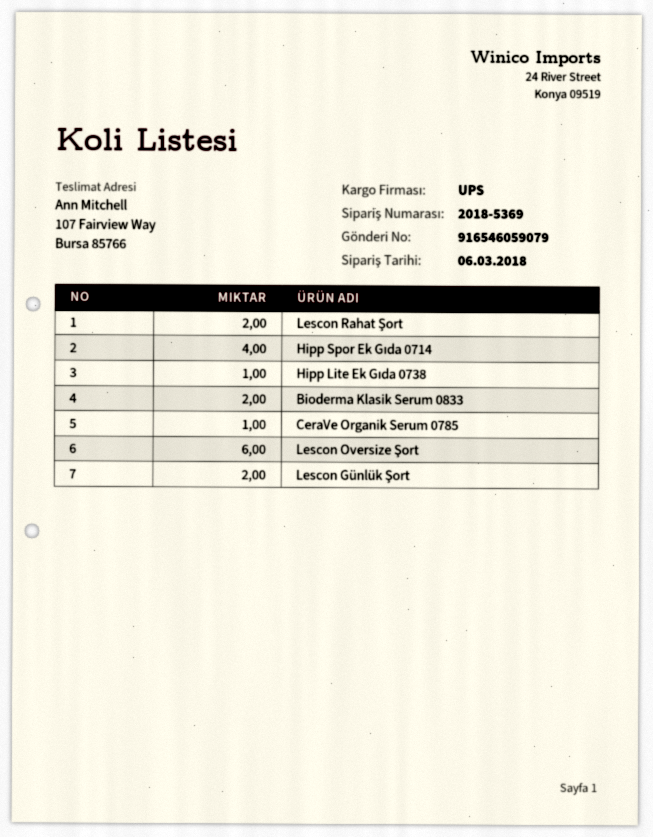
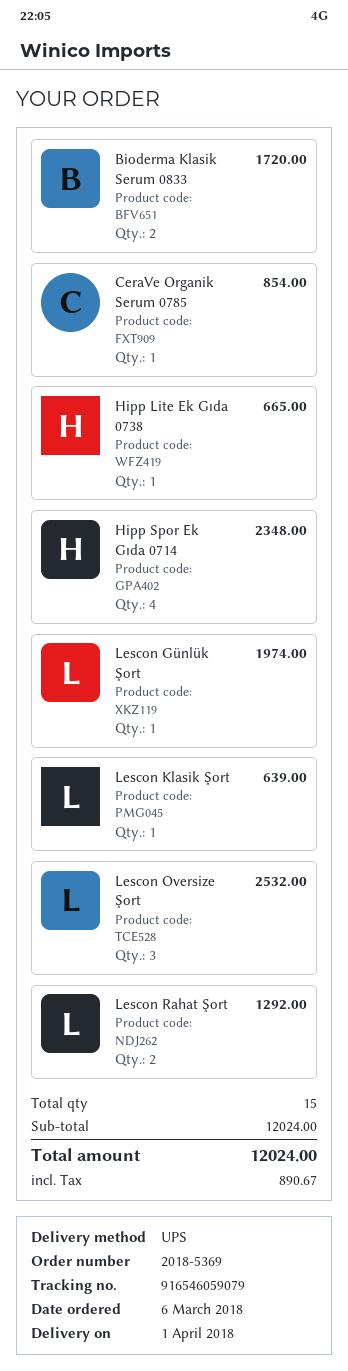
Lescon Oversize Şort: 6 -> 3
Lescon Günlük Şort: 2 -> 1
Lescon Klasik Şort: none -> 1

